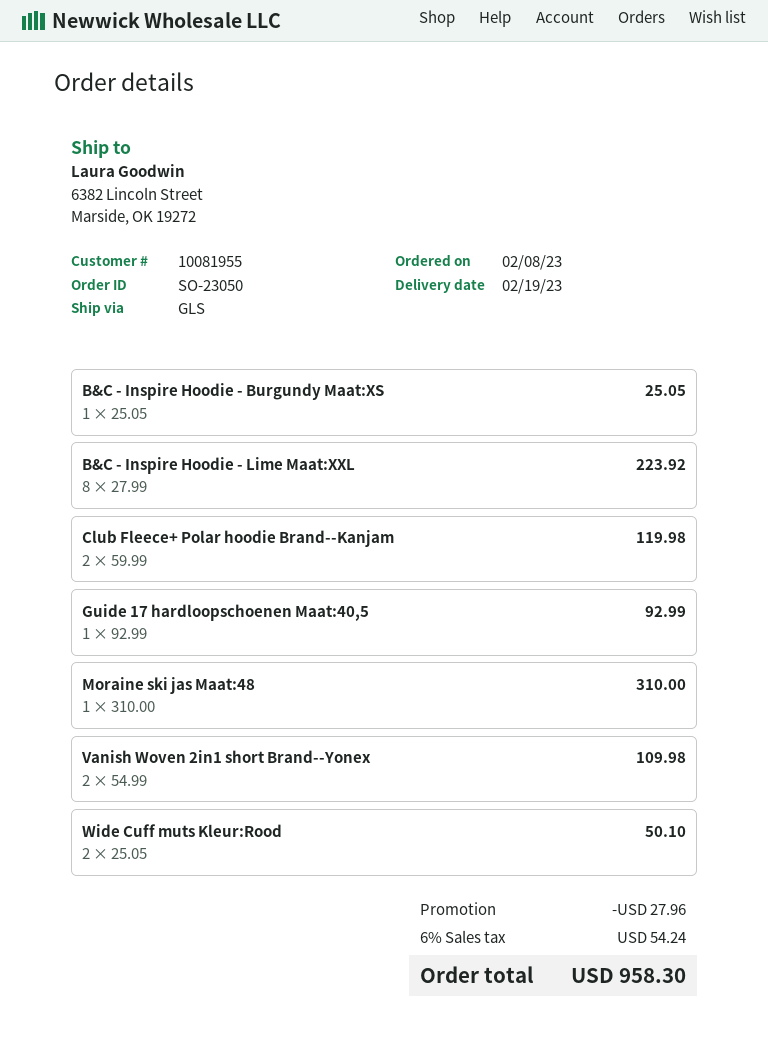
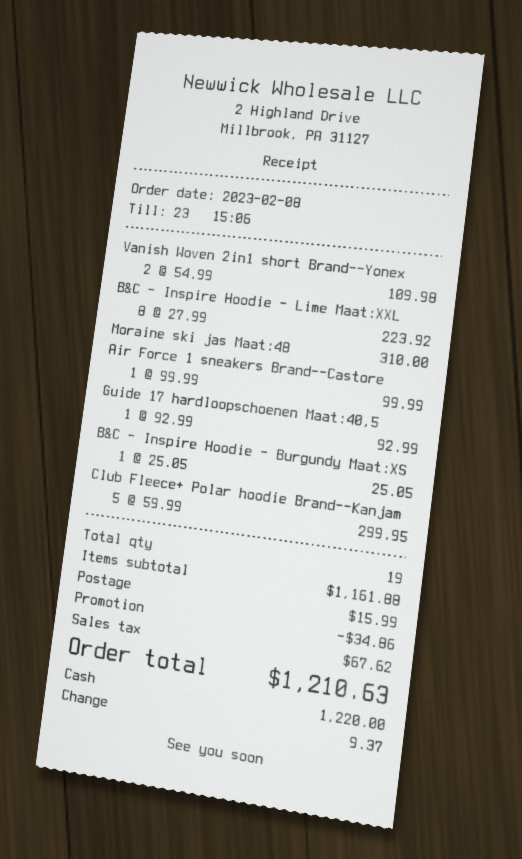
Club Fleece+ Polar hoodie Brand--Kanjam: 2 x 59.99 = 119.98 -> 5 x 59.99 = 299.95
Wide Cuff muts Kleur:Rood: 2 x 25.05 = 50.10 -> none
Air Force 1 sneakers Brand--Castore: none -> 1 x 99.99 = 99.99
discount: 27.96 -> 34.86
shipping: none -> 15.99
tax: 54.24 -> 67.62
total: 958.30 -> 1210.63

